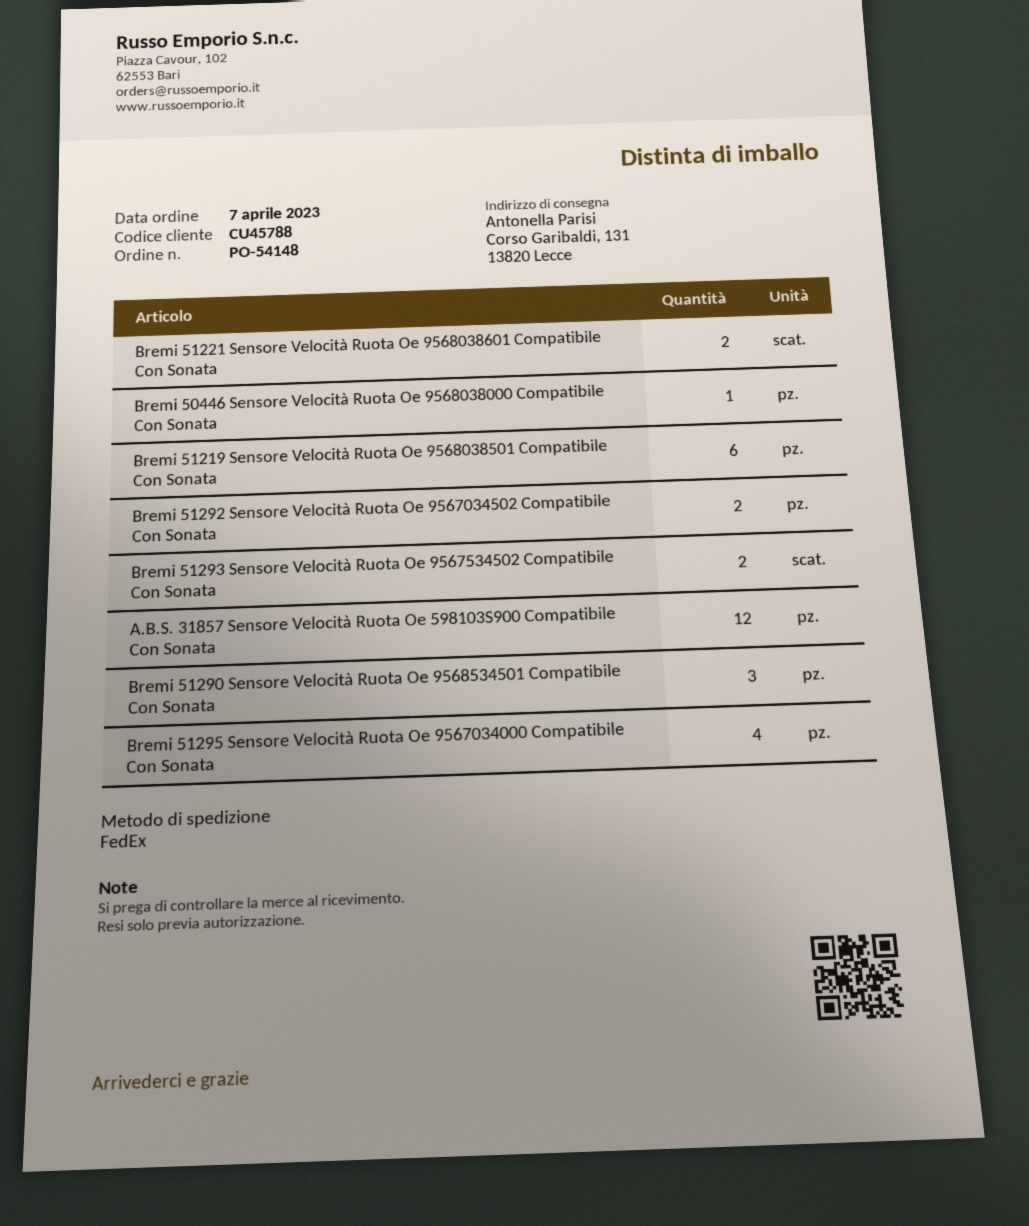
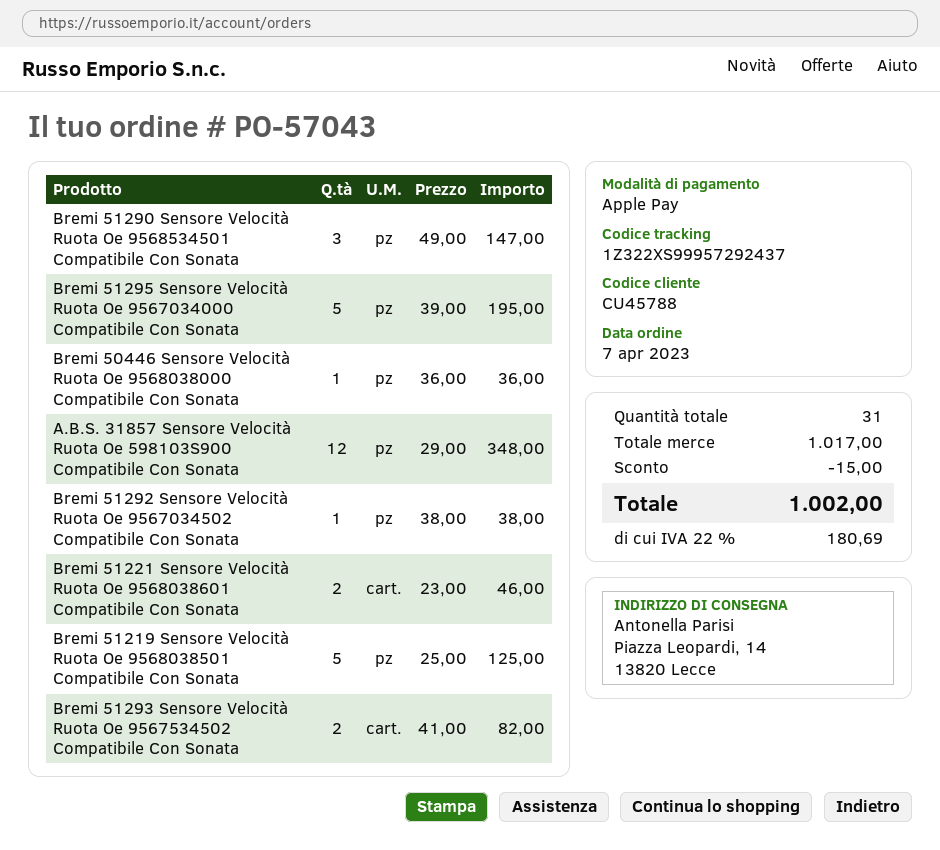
order number: PO-54148 -> PO-57043
ship to: Corso Garibaldi, 131, 13820 Lecce -> Piazza Leopardi, 14, 13820 Lecce
Bremi 51219 Sensore Velocità Ruota Oe 9568038501 Compatibile Con Sonata: 6 -> 5
Bremi 51292 Sensore Velocità Ruota Oe 9567034502 Compatibile Con Sonata: 2 -> 1
Bremi 51295 Sensore Velocità Ruota Oe 9567034000 Compatibile Con Sonata: 4 -> 5

